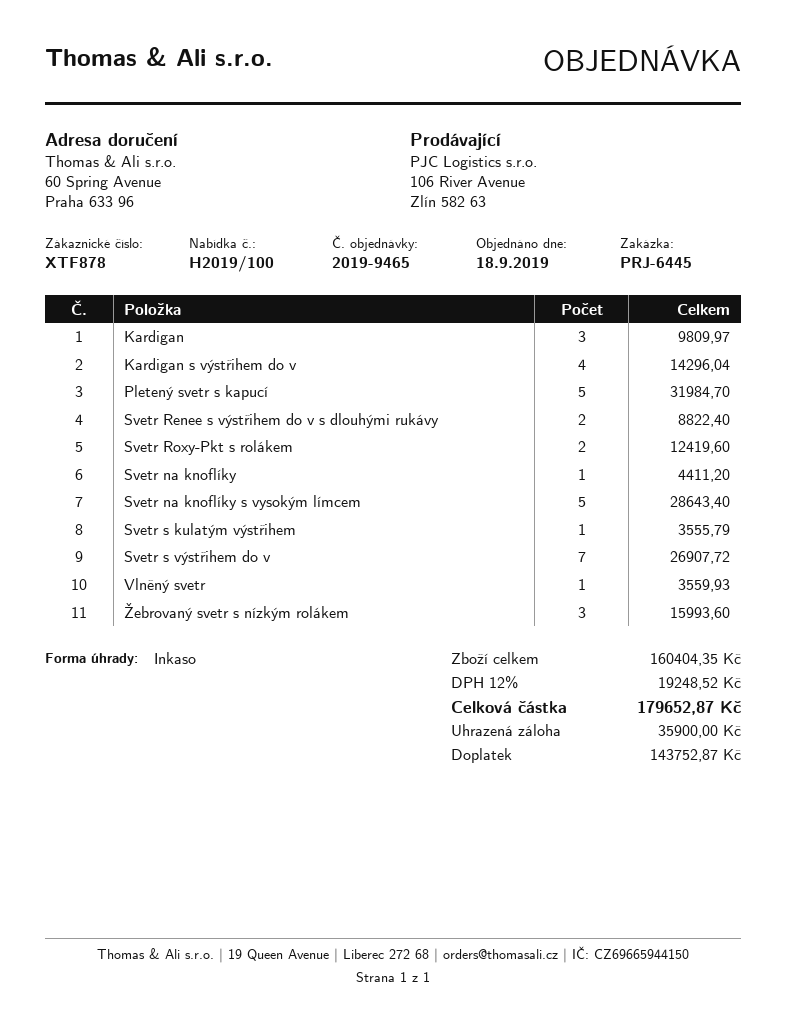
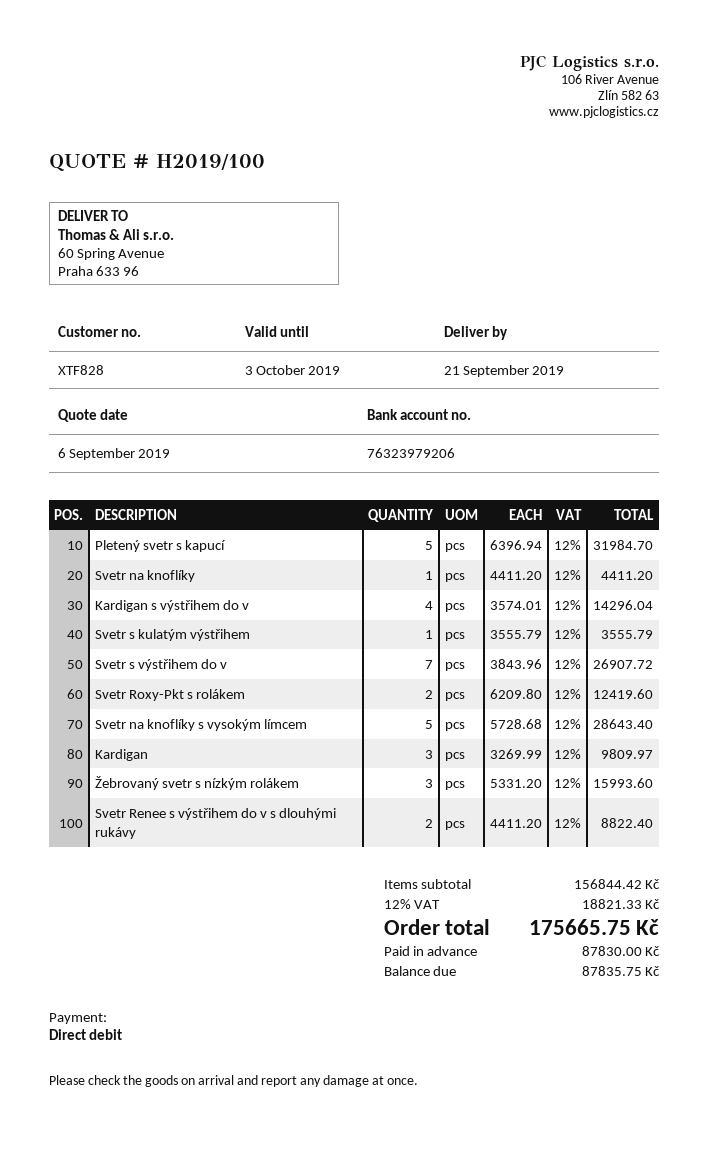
customer number: XTF878 -> XTF828
Vlněný svetr: 1 for 3559.93 -> none
subtotal: 160404.35 -> 156844.42
tax: 12% = 19248.52 -> 12% = 18821.33
total: 179652.87 -> 175665.75
deposit: 35900.00 -> 87830.00
balance: 143752.87 -> 87835.75

